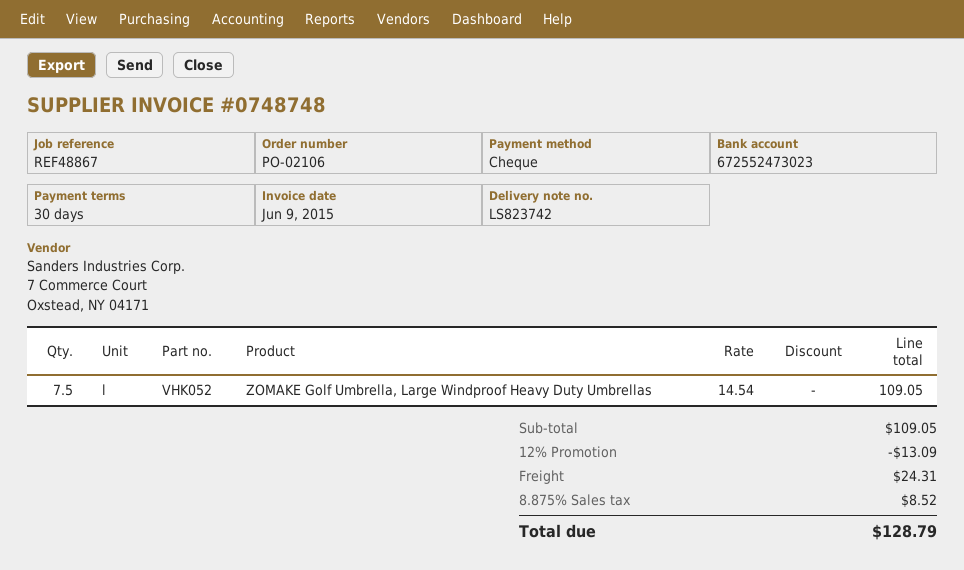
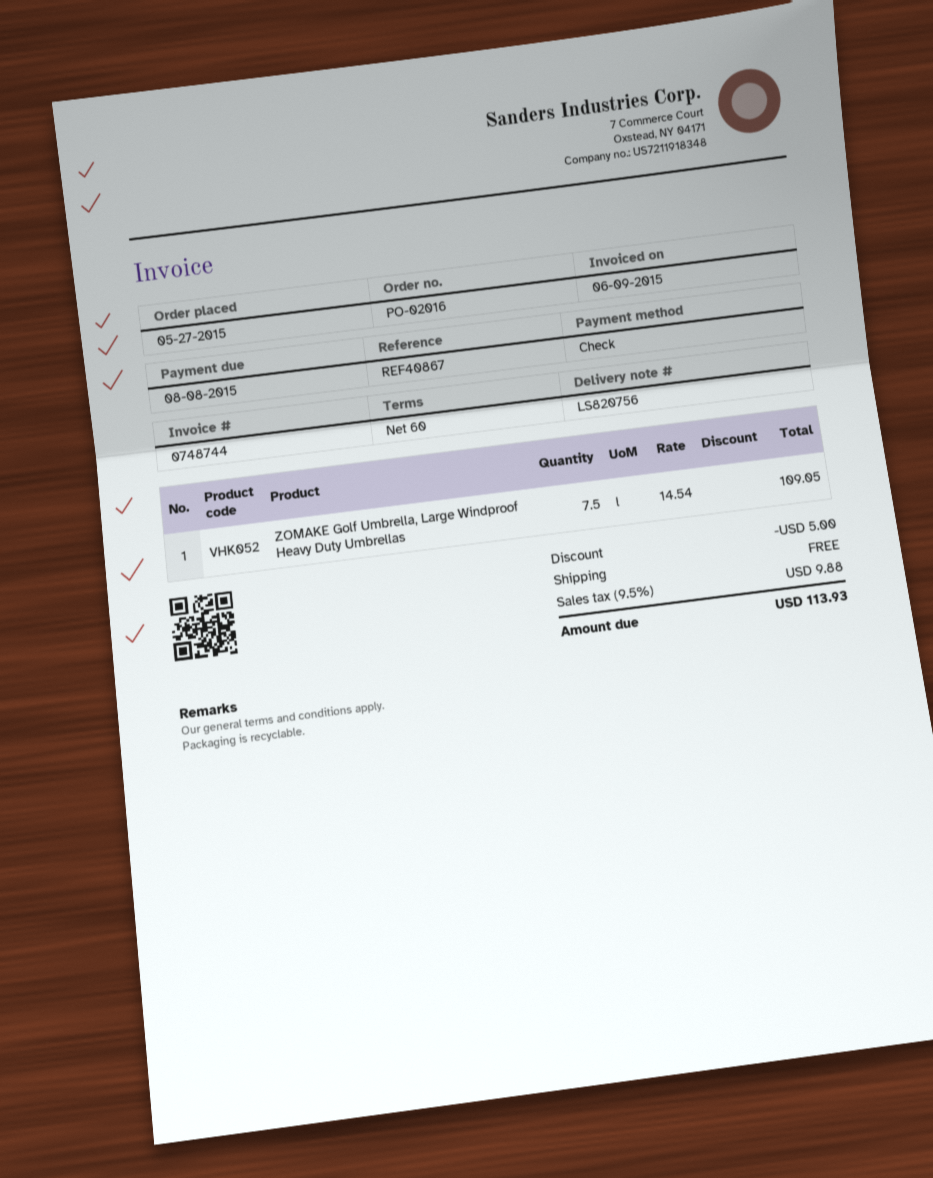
order number: PO-02106 -> PO-02016
delivery note number: LS823742 -> LS820756
invoice number: 0748748 -> 0748744
payment terms: 30 days -> 60 days
reference: REF48867 -> REF40867
discount: 13.09 -> 5.00
shipping: 24.31 -> 0.00
tax: 8.875% = 8.52 -> 9.5% = 9.88
total: 128.79 -> 113.93

